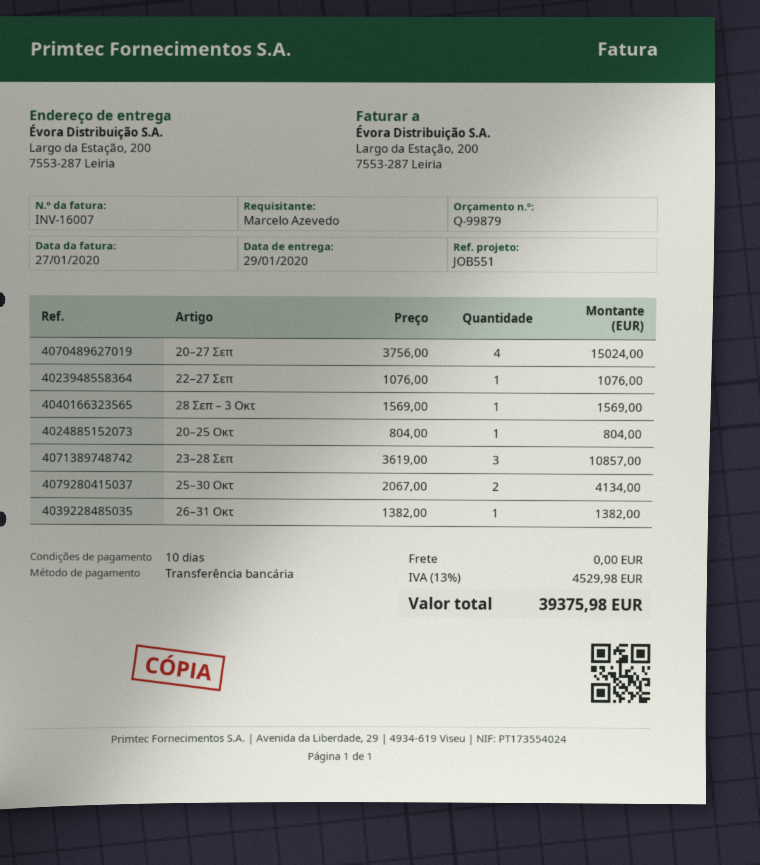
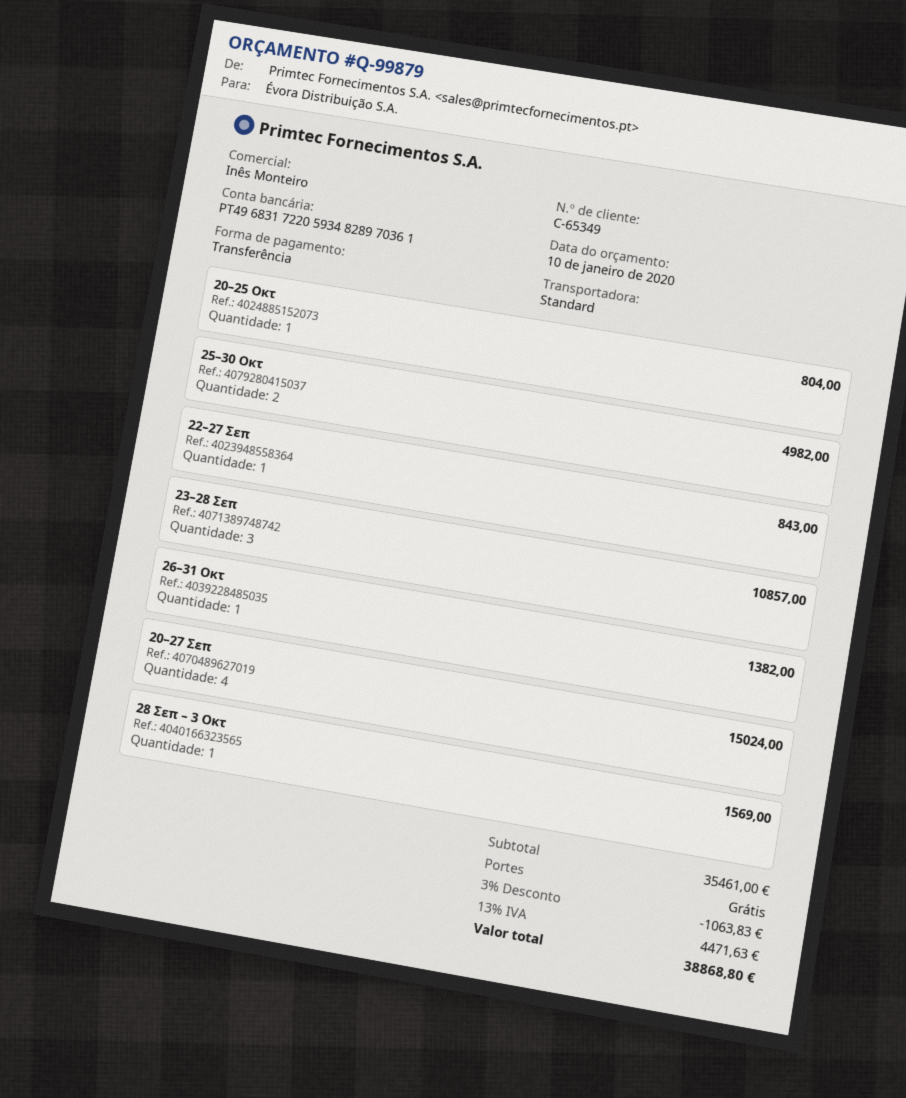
22–27 Σεπ: 1 for 1076.00 -> 1 for 843.00
25–30 Οκτ: 2 for 4134.00 -> 2 for 4982.00
discount: none -> 3% = 1063.83
tax: 13% = 4529.98 -> 13% = 4471.63
total: 39375.98 -> 38868.80

